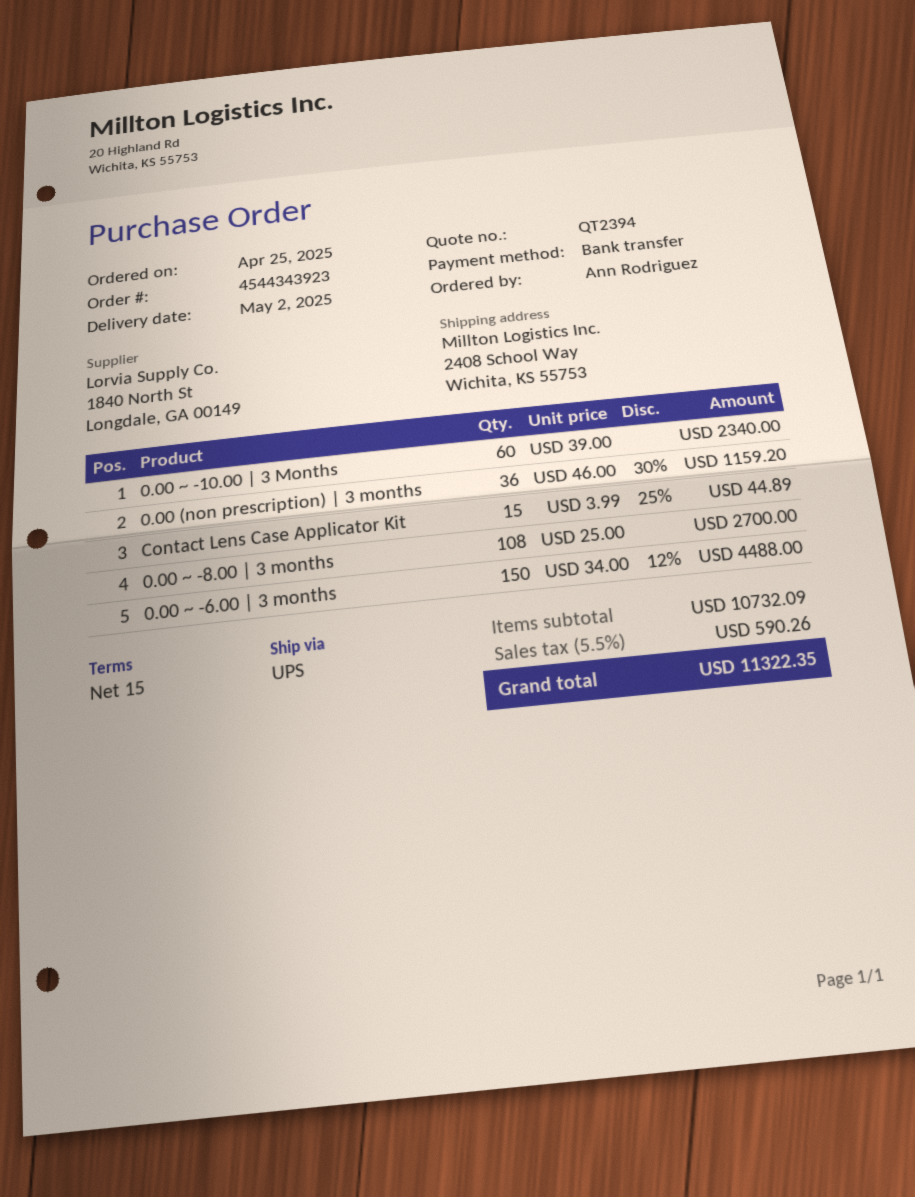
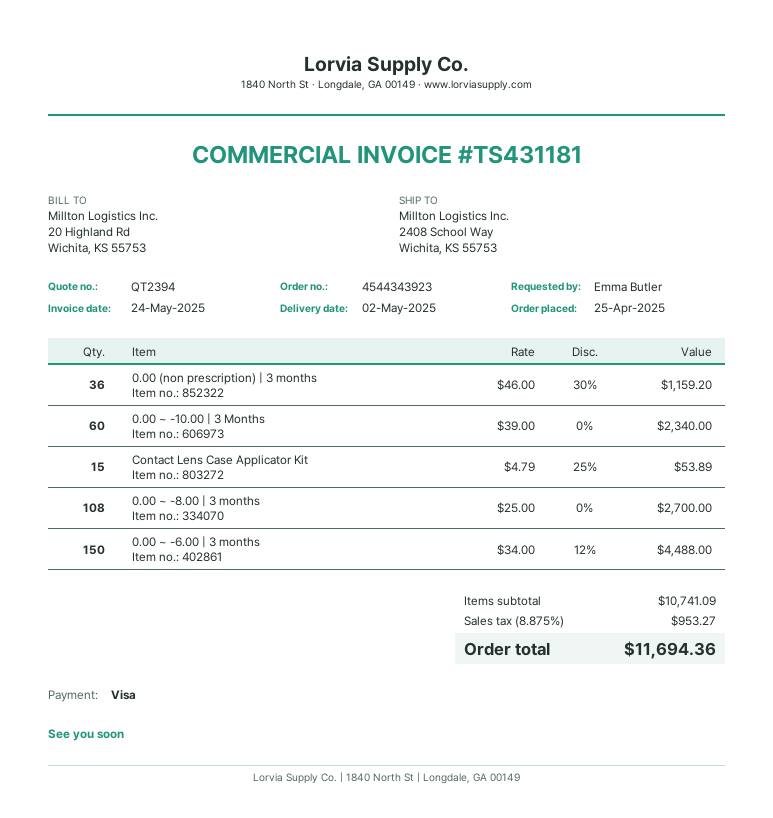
ordered by: Ann Rodriguez -> Emma Butler
payment method: bank transfer -> Visa
Contact Lens Case Applicator Kit: 15 x 3.99 - 25% = 44.89 -> 15 x 4.79 - 25% = 53.89
subtotal: 10732.09 -> 10741.09
tax: 5.5% = 590.26 -> 8.875% = 953.27
total: 11322.35 -> 11694.36

